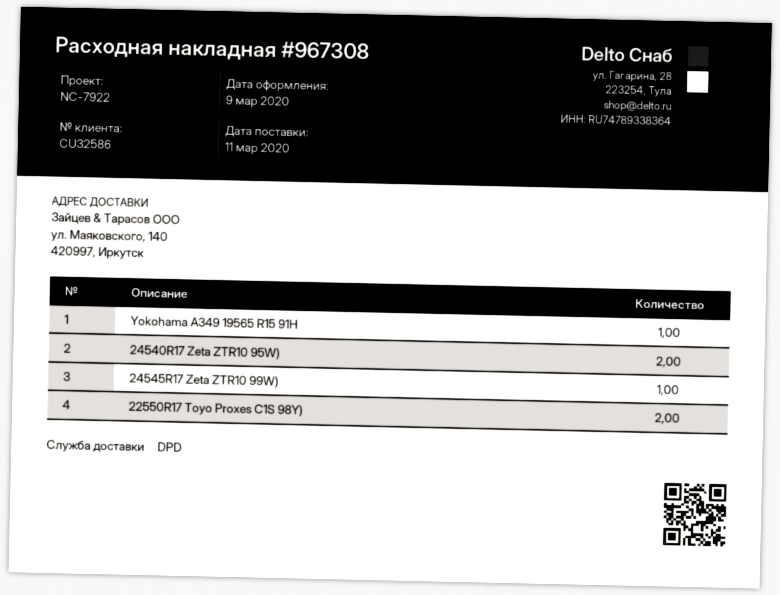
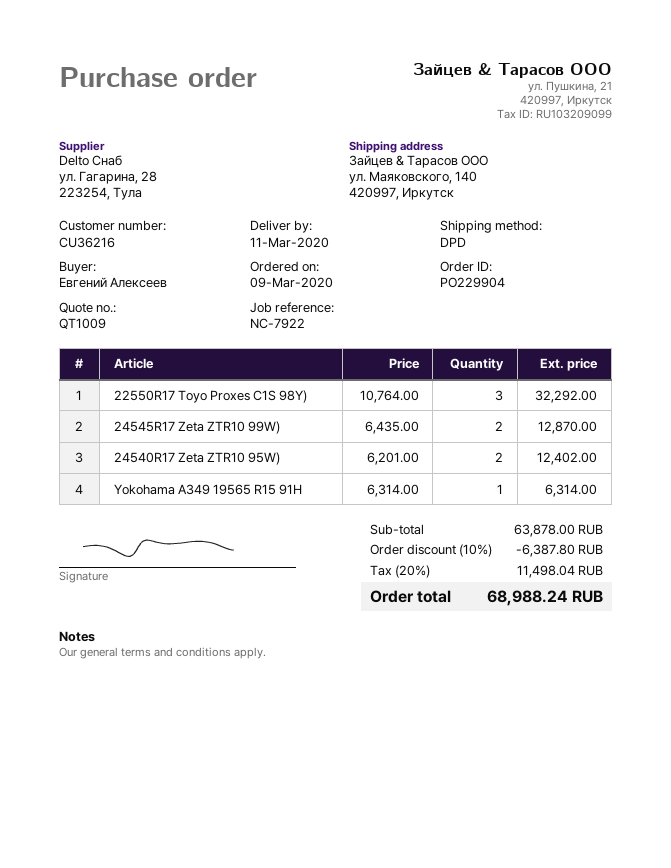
customer number: CU32586 -> CU36216
24545R17 Zeta ZTR10 99W): 1 -> 2
22550R17 Toyo Proxes C1S 98Y): 2 -> 3

